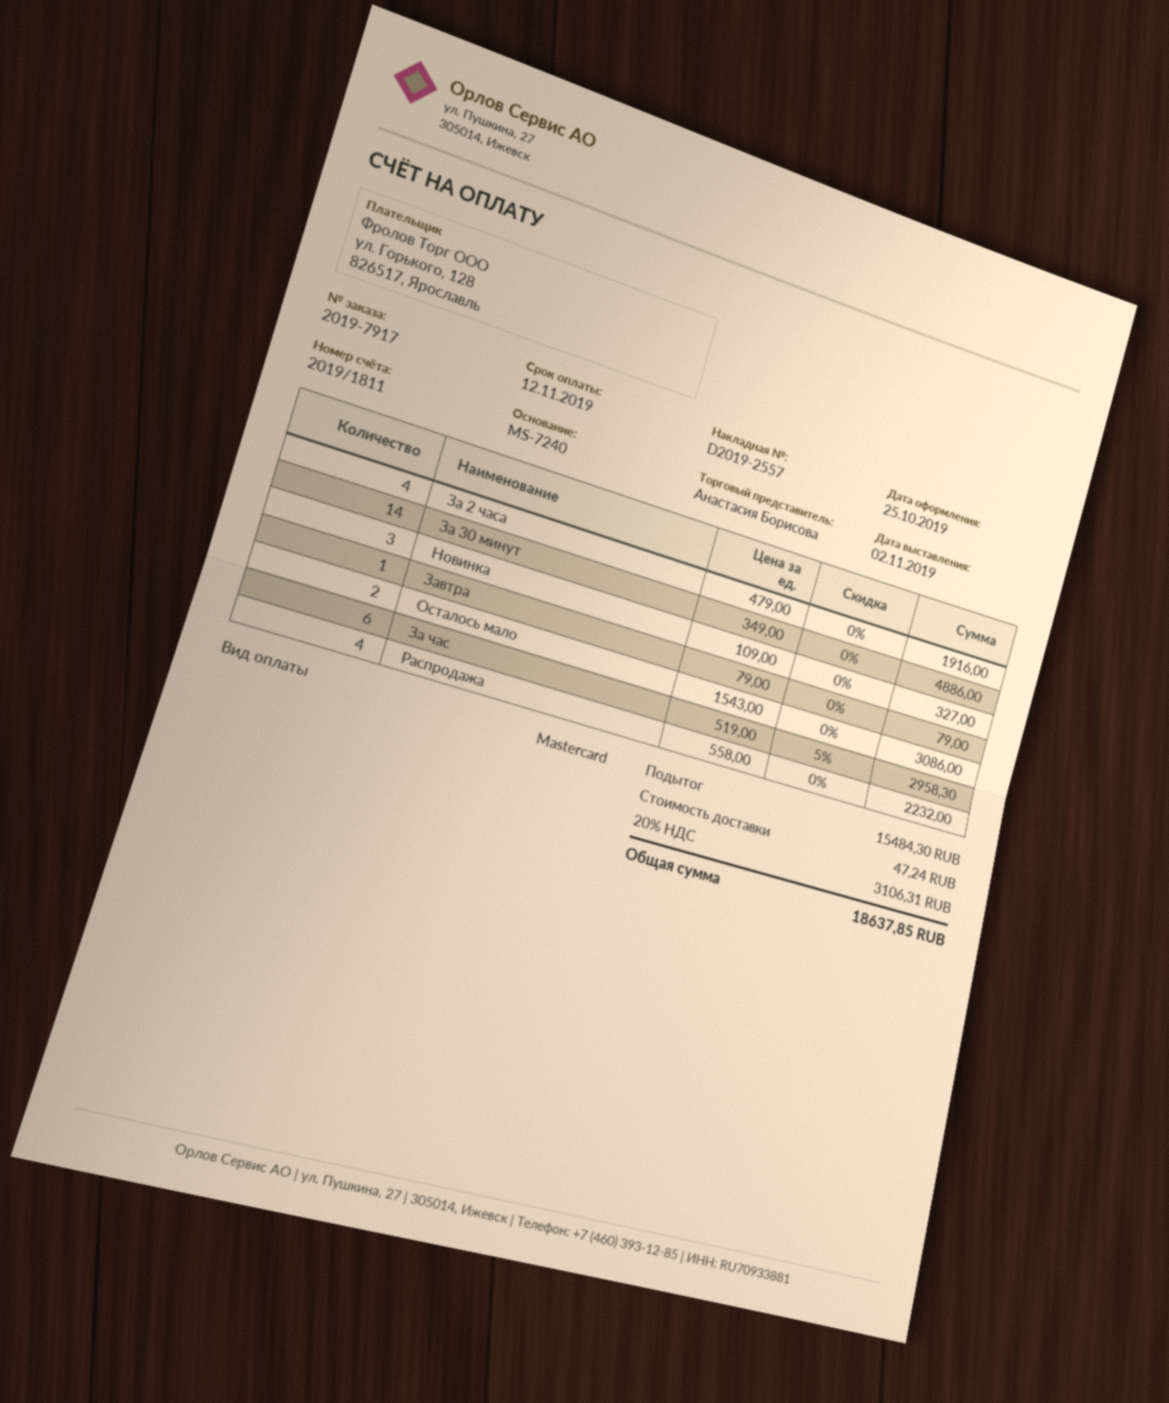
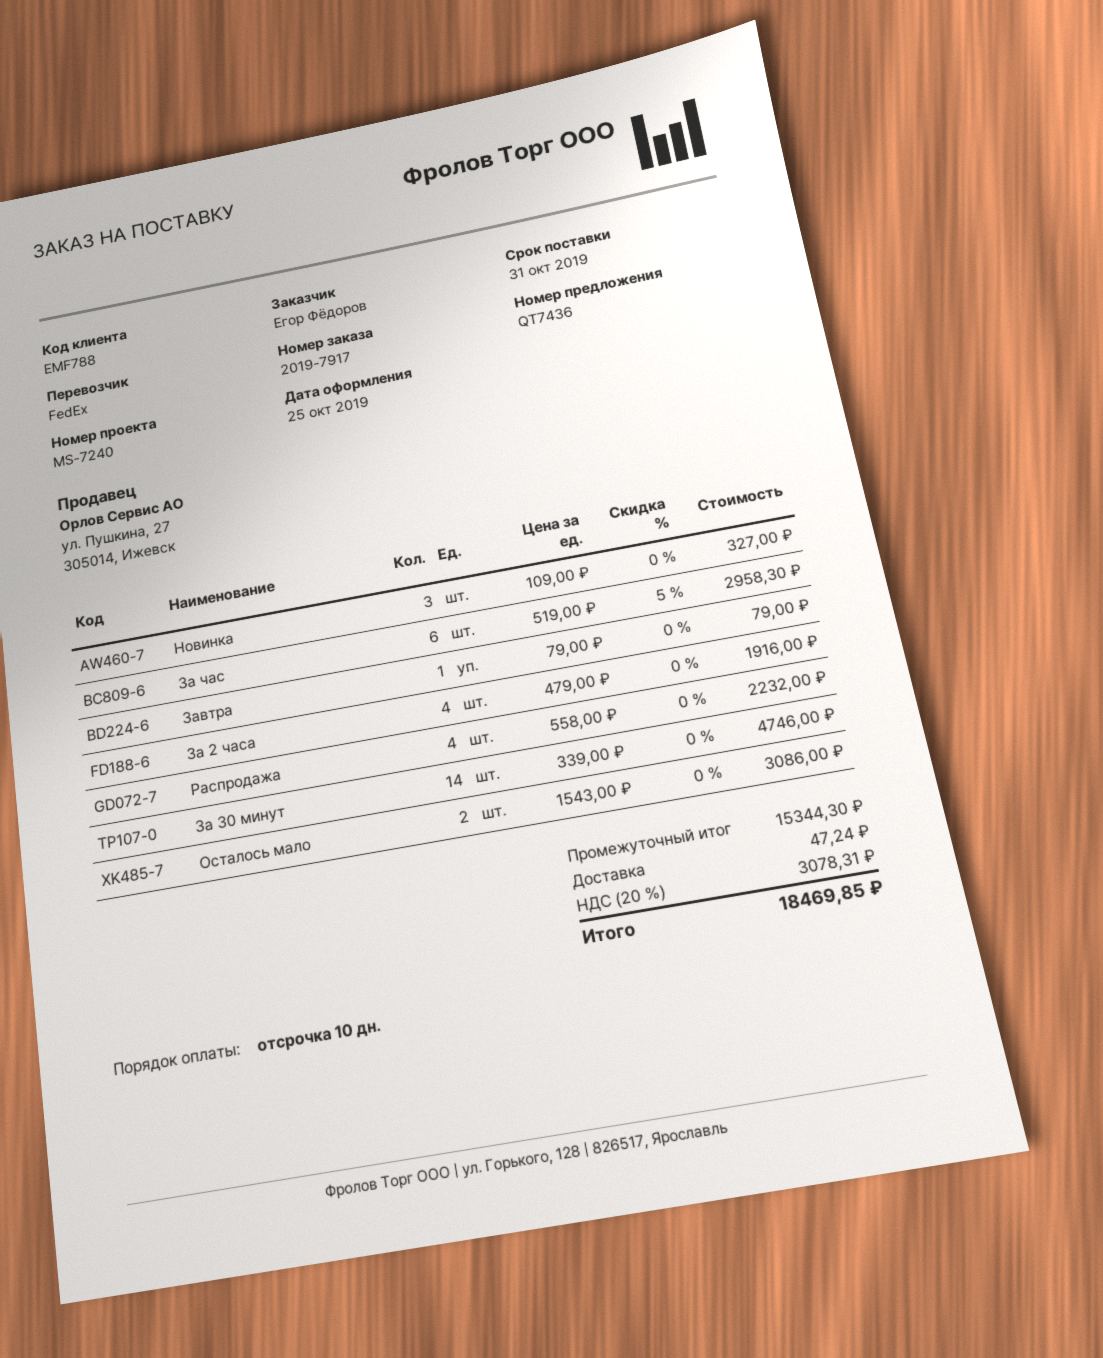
За 30 минут: 14 x 349.00 = 4886.00 -> 14 x 339.00 = 4746.00
subtotal: 15484.30 -> 15344.30
tax: 20% = 3106.31 -> 20% = 3078.31
total: 18637.85 -> 18469.85

